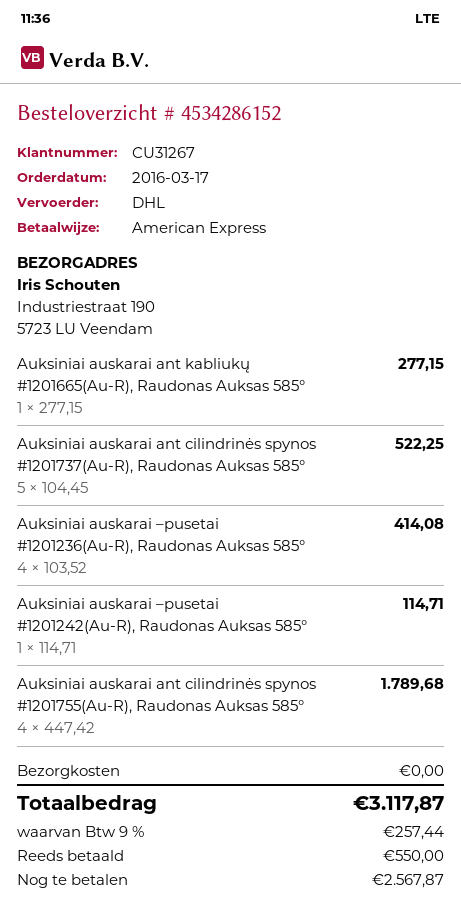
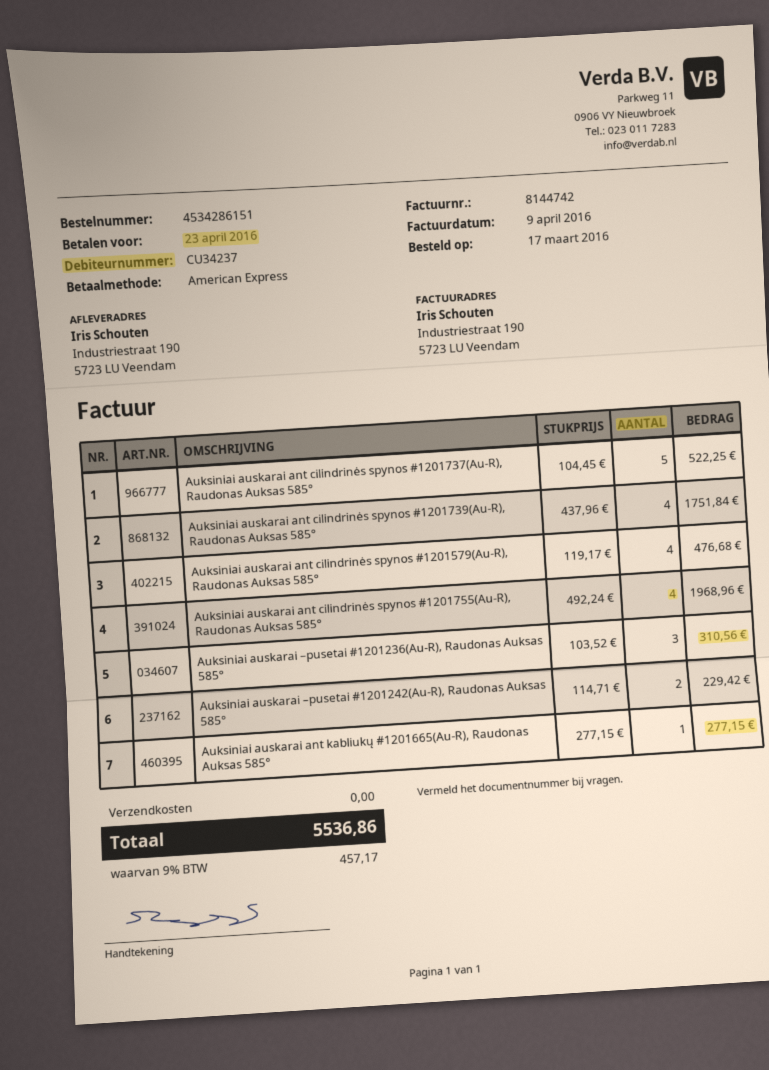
order number: 4534286152 -> 4534286151
customer number: CU31267 -> CU34237
Auksiniai auskarai –pusetai #1201236(Au-R), Raudonas Auksas 585°: 4 x 103.52 = 414.08 -> 3 x 103.52 = 310.56
Auksiniai auskarai –pusetai #1201242(Au-R), Raudonas Auksas 585°: 1 x 114.71 = 114.71 -> 2 x 114.71 = 229.42
Auksiniai auskarai ant cilindrinės spynos #1201755(Au-R), Raudonas Auksas 585°: 4 x 447.42 = 1789.68 -> 4 x 492.24 = 1968.96
Auksiniai auskarai ant cilindrinės spynos #1201739(Au-R), Raudonas Auksas 585°: none -> 4 x 437.96 = 1751.84
Auksiniai auskarai ant cilindrinės spynos #1201579(Au-R), Raudonas Auksas 585°: none -> 4 x 119.17 = 476.68
tax: 9% = 257.44 -> 9% = 457.17
total: 3117.87 -> 5536.86

